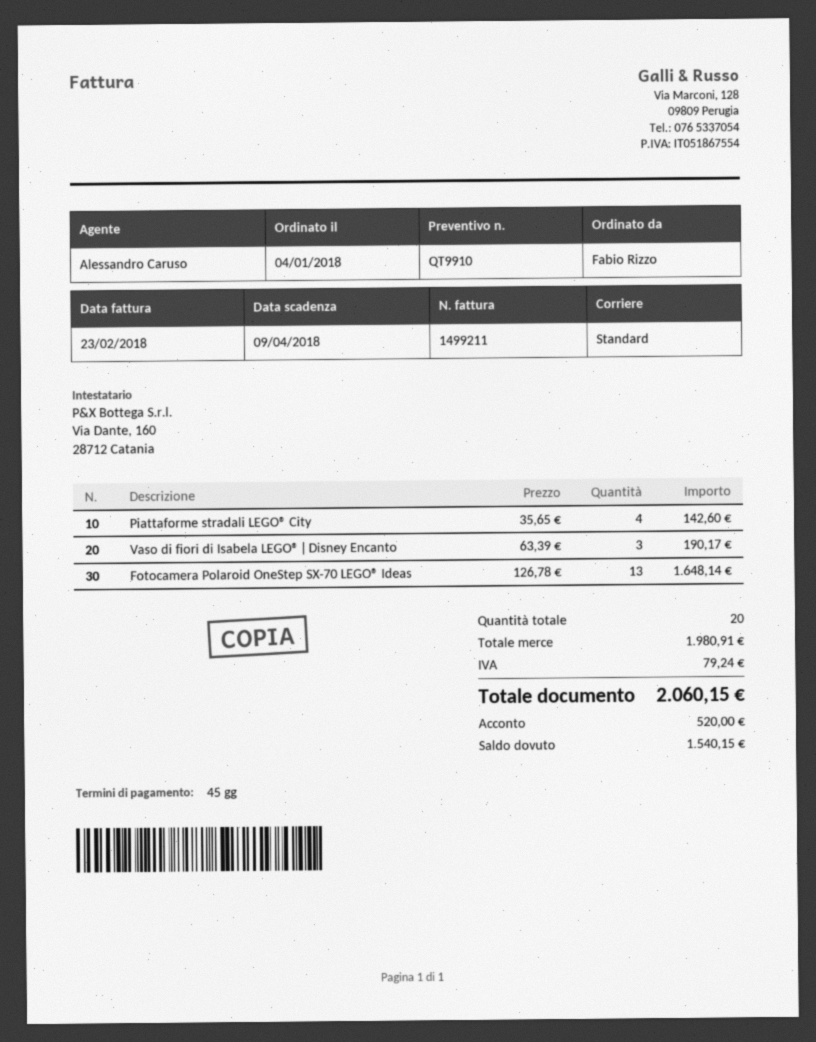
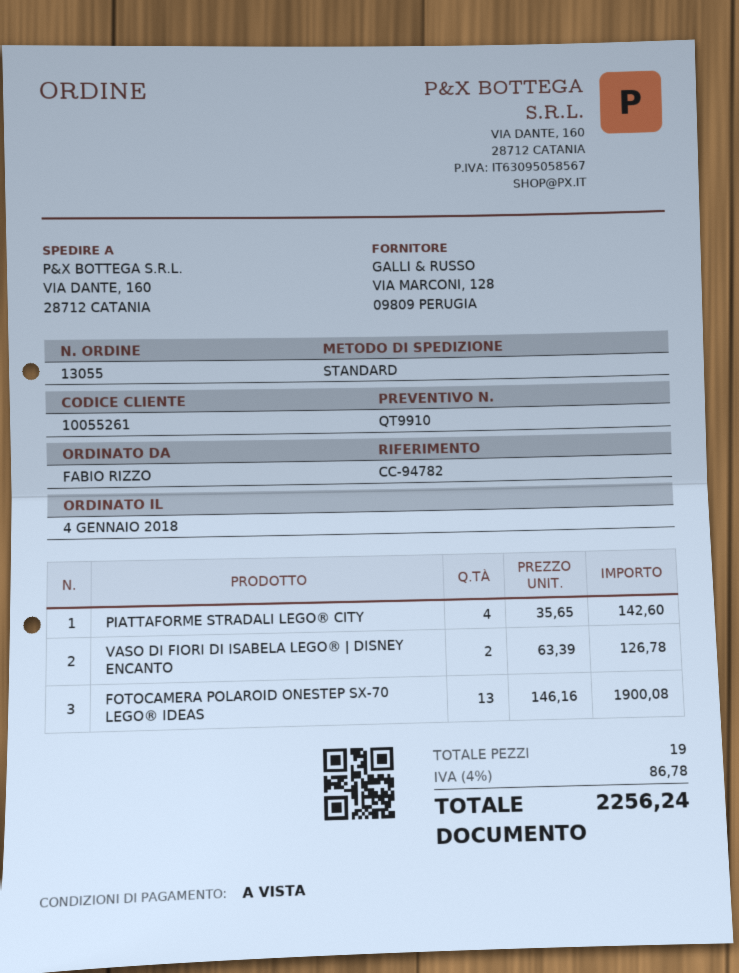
payment terms: 45 days -> on receipt
Vaso di fiori di Isabela LEGO® ǀ Disney Encanto: 3 x 63.39 = 190.17 -> 2 x 63.39 = 126.78
Fotocamera Polaroid OneStep SX-70 LEGO® Ideas: 13 x 126.78 = 1648.14 -> 13 x 146.16 = 1900.08
total quantity: 20 -> 19
tax: 79.24 -> 86.78
total: 2060.15 -> 2256.24

